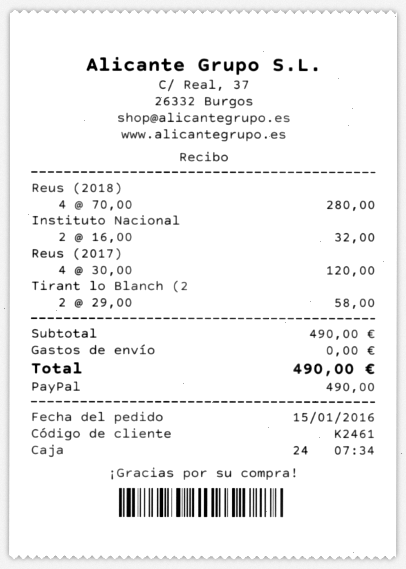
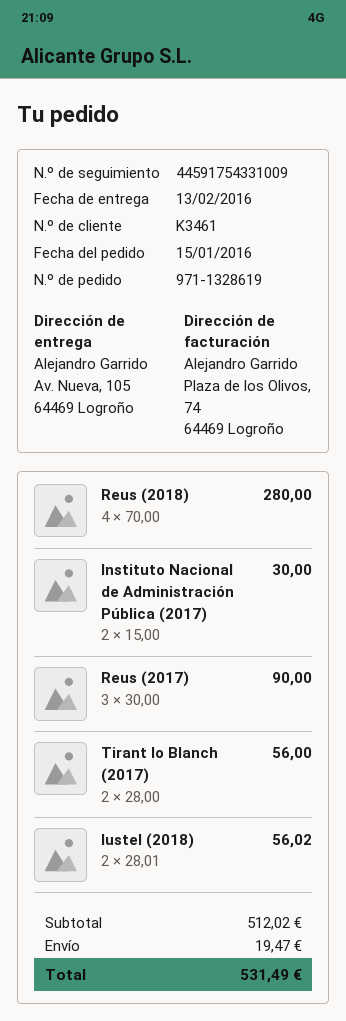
customer number: K2461 -> K3461
Instituto Nacional: 2 x 16.00 = 32.00 -> 2 x 15.00 = 30.00
Reus (2017): 4 x 30.00 = 120.00 -> 3 x 30.00 = 90.00
Tirant lo Blanch (2: 2 x 29.00 = 58.00 -> 2 x 28.00 = 56.00
Iustel (2018): none -> 2 x 28.01 = 56.02
subtotal: 490.00 -> 512.02
shipping: 0.00 -> 19.47
total: 490.00 -> 531.49

